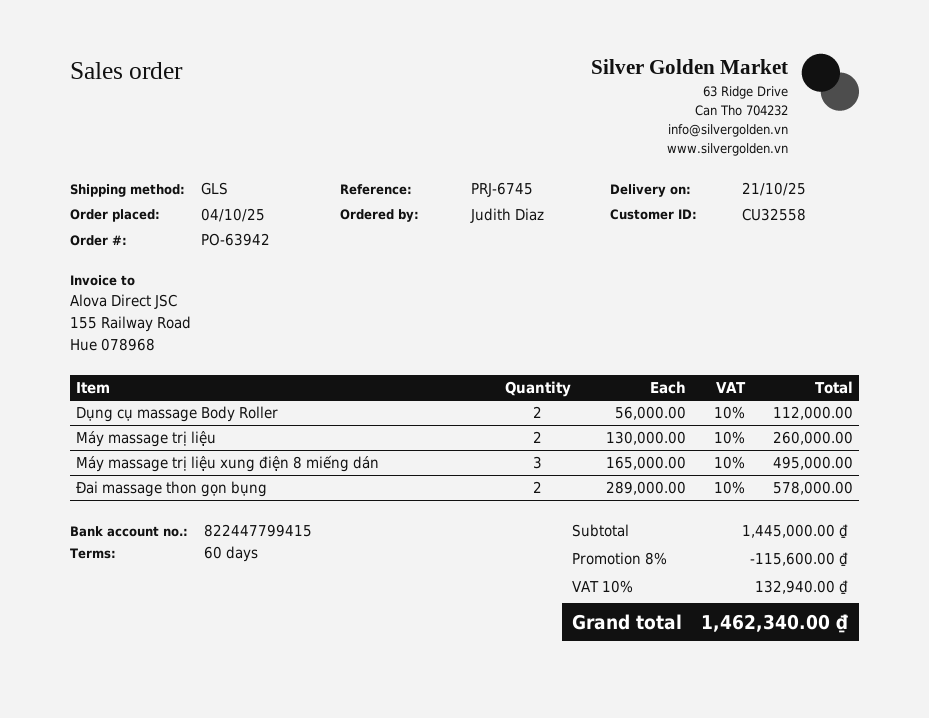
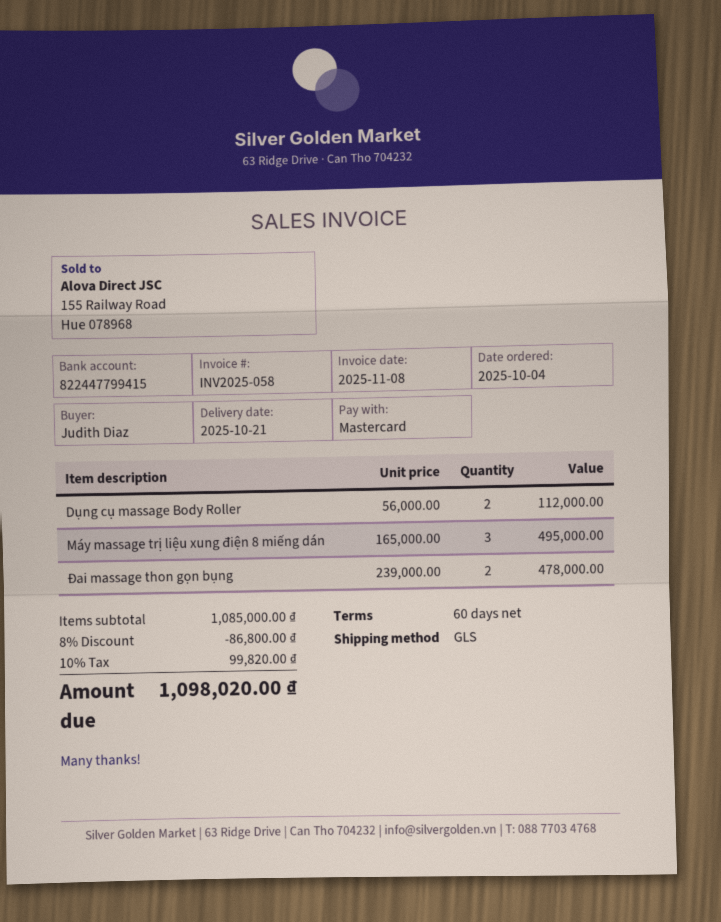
Máy massage trị liệu: 2 x 130000.00 = 260000.00 -> none
Đai massage thon gọn bụng: 2 x 289000.00 = 578000.00 -> 2 x 239000.00 = 478000.00
subtotal: 1445000.00 -> 1085000.00
discount: 8% = 115600.00 -> 8% = 86800.00
tax: 10% = 132940.00 -> 10% = 99820.00
total: 1462340.00 -> 1098020.00

